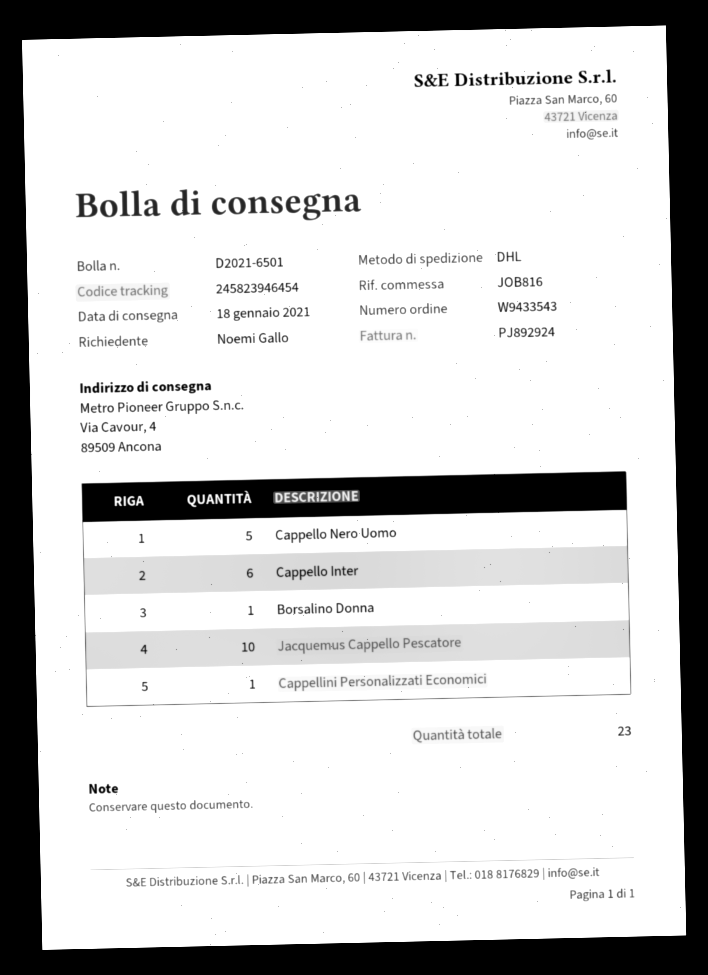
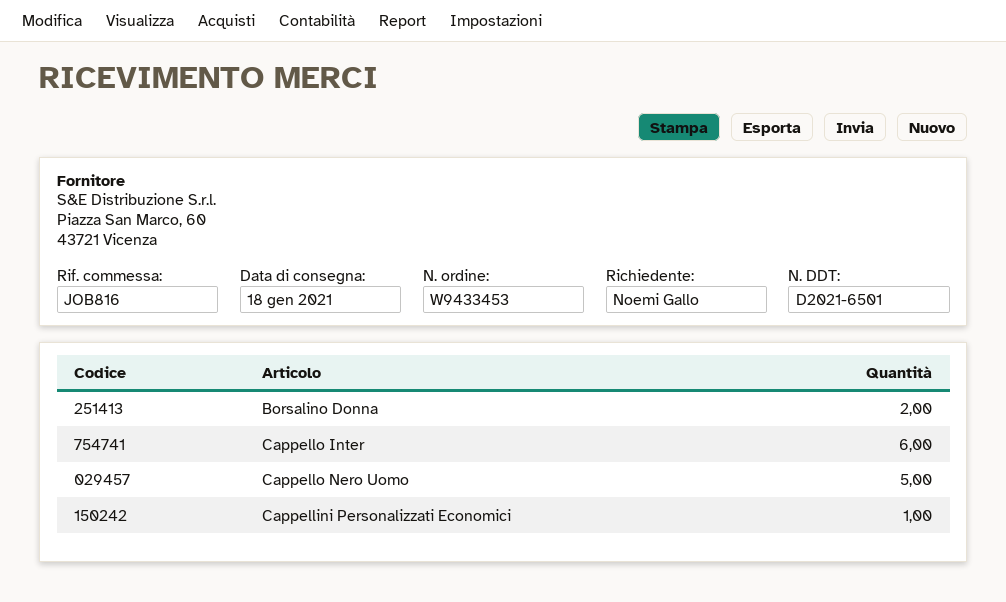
order number: W9433543 -> W9433453
Borsalino Donna: 1 -> 2
Jacquemus Cappello Pescatore: 10 -> none

